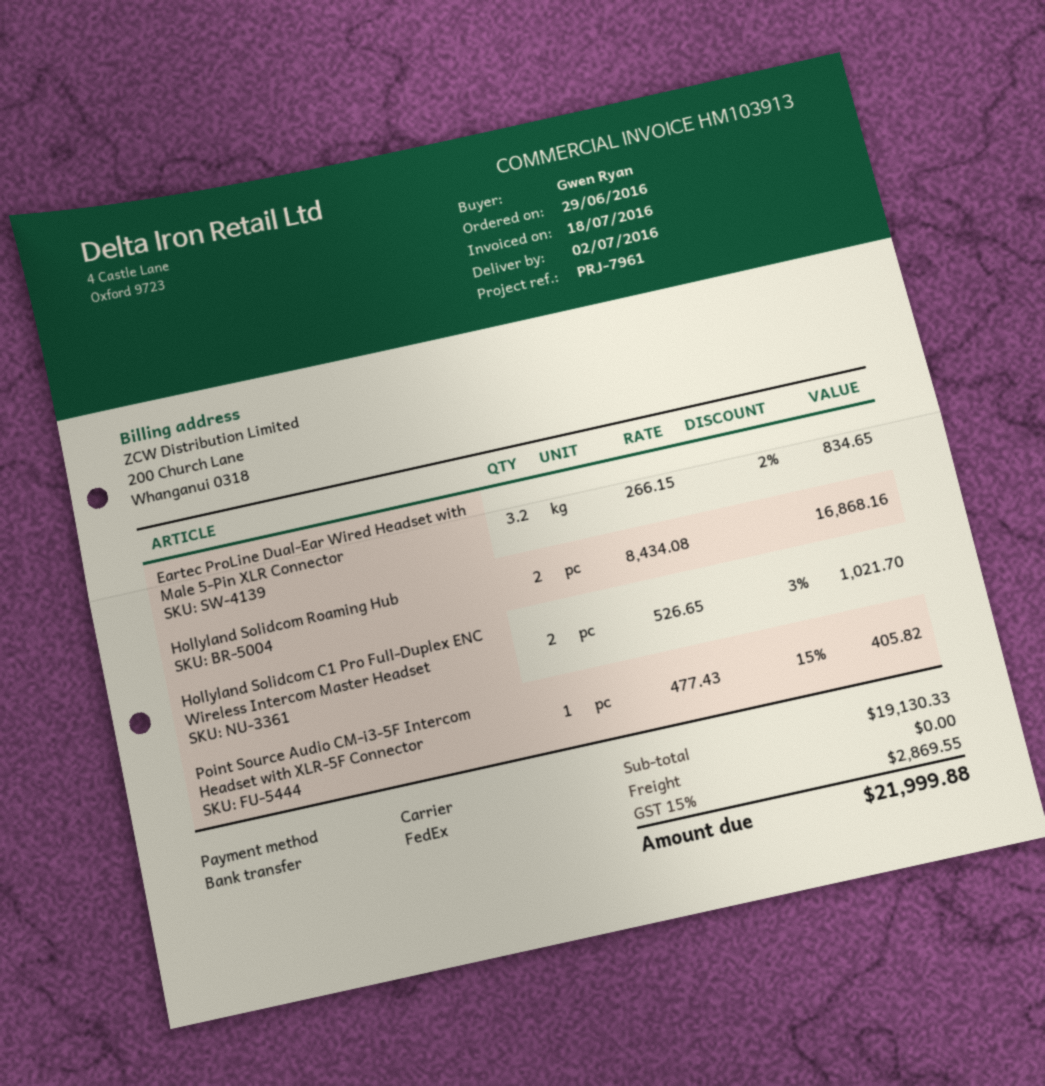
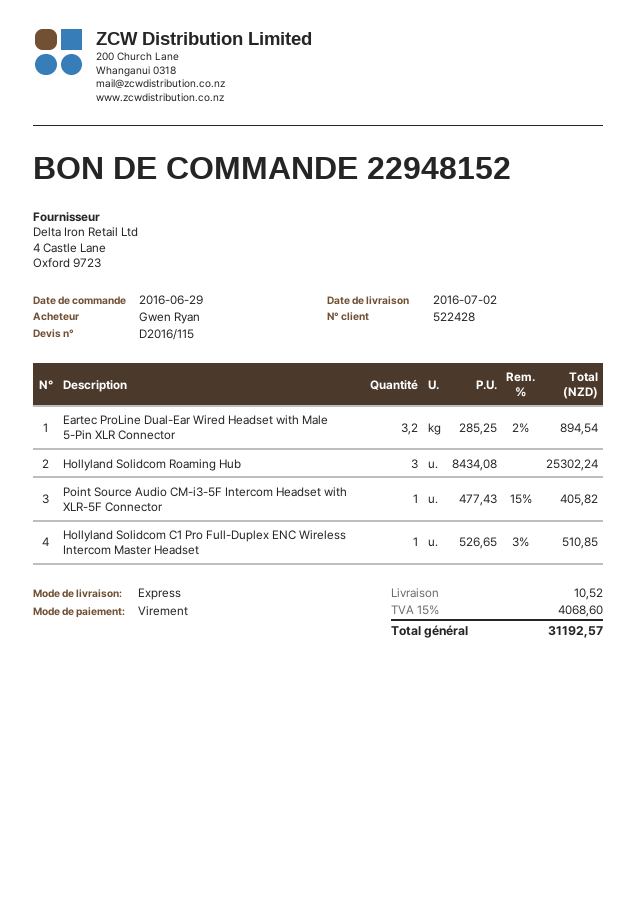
shipping method: FedEx -> express
Eartec ProLine Dual-Ear Wired Headset with Male 5-Pin XLR Connector: 3.2 x 266.15 - 2% = 834.65 -> 3.2 x 285.25 - 2% = 894.54
Hollyland Solidcom Roaming Hub: 2 x 8434.08 = 16868.16 -> 3 x 8434.08 = 25302.24
Hollyland Solidcom C1 Pro Full-Duplex ENC Wireless Intercom Master Headset: 2 x 526.65 - 3% = 1021.70 -> 1 x 526.65 - 3% = 510.85
shipping: 0.00 -> 10.52
tax: 15% = 2869.55 -> 15% = 4068.60
total: 21999.88 -> 31192.57

